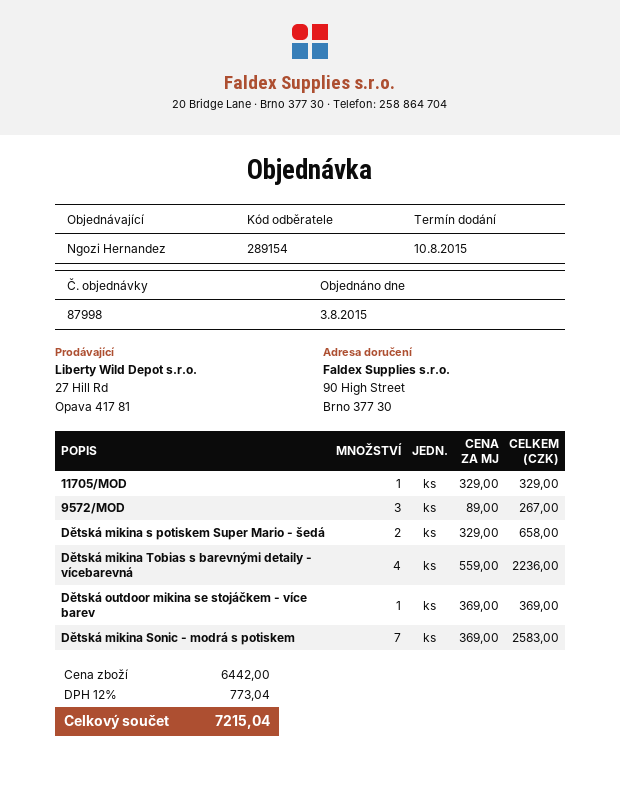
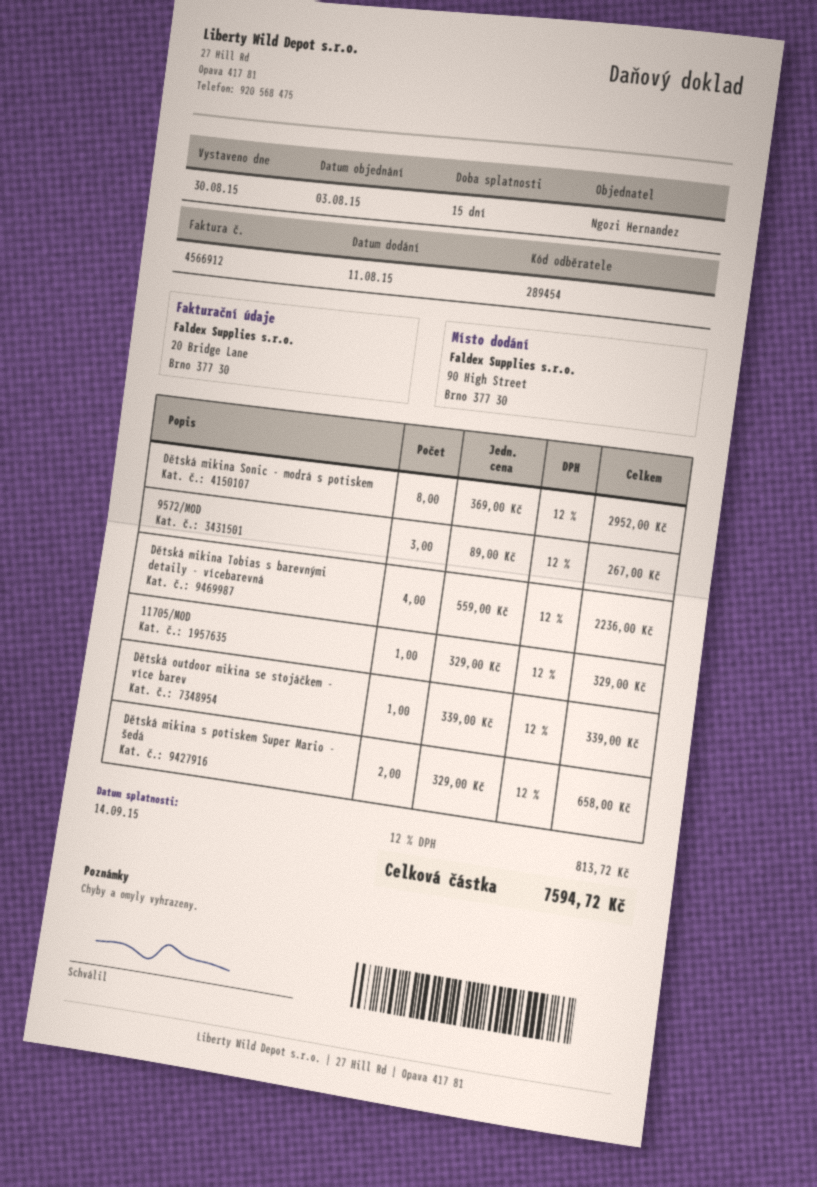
delivery date: 2015-08-10 -> 2015-08-11
customer number: 289154 -> 289454
Dětská outdoor mikina se stojáčkem - více barev: 1 x 369.00 = 369.00 -> 1 x 339.00 = 339.00
Dětská mikina Sonic - modrá s potiskem: 7 x 369.00 = 2583.00 -> 8 x 369.00 = 2952.00
tax: 12% = 773.04 -> 12% = 813.72
total: 7215.04 -> 7594.72

